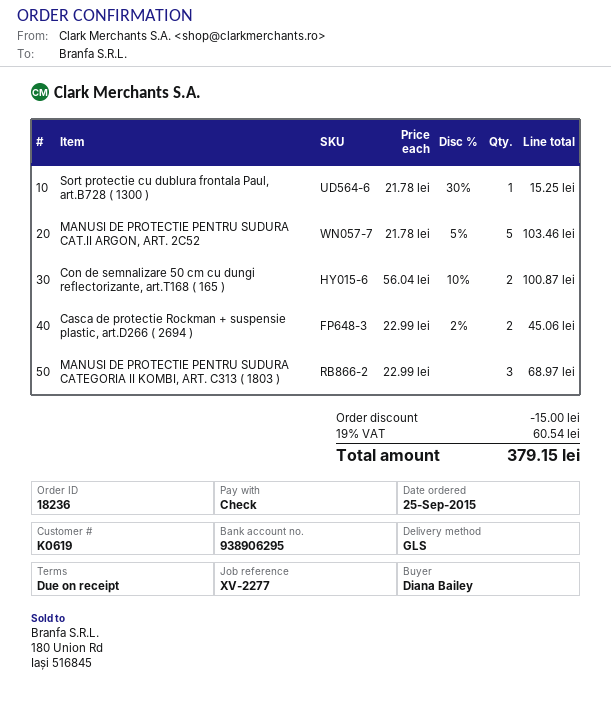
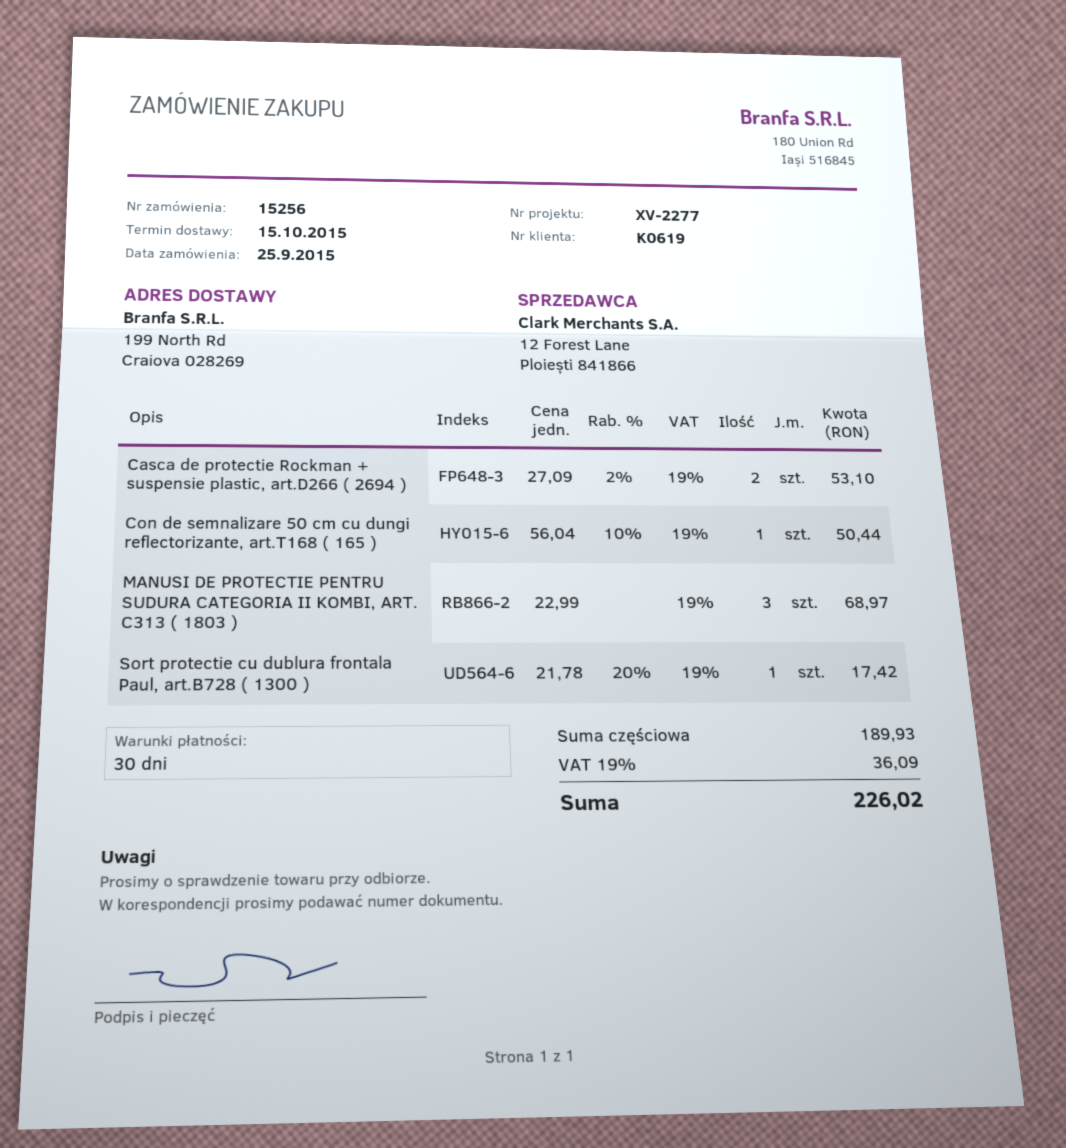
order number: 18236 -> 15256
payment terms: on receipt -> 30 days
Sort protectie cu dublura frontala Paul, art.B728 ( 1300 ): 1 x 21.78 - 30% = 15.25 -> 1 x 21.78 - 20% = 17.42
MANUSI DE PROTECTIE PENTRU SUDURA CAT.II ARGON, ART. 2C52: 5 x 21.78 - 5% = 103.46 -> none
Con de semnalizare 50 cm cu dungi reflectorizante, art.T168 ( 165 ): 2 x 56.04 - 10% = 100.87 -> 1 x 56.04 - 10% = 50.44
Casca de protectie Rockman + suspensie plastic, art.D266 ( 2694 ): 2 x 22.99 - 2% = 45.06 -> 2 x 27.09 - 2% = 53.10
discount: 15.00 -> none
tax: 19% = 60.54 -> 19% = 36.09
total: 379.15 -> 226.02

